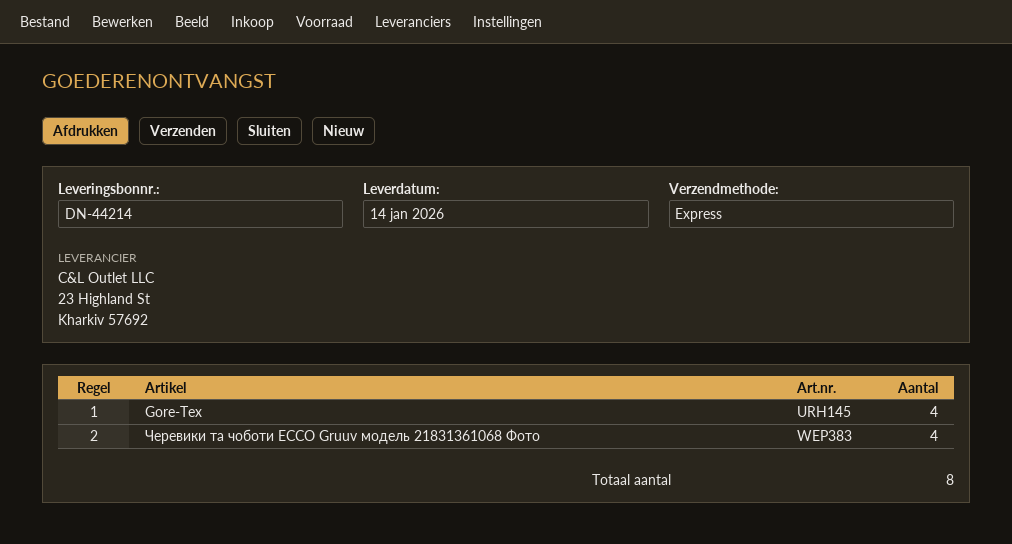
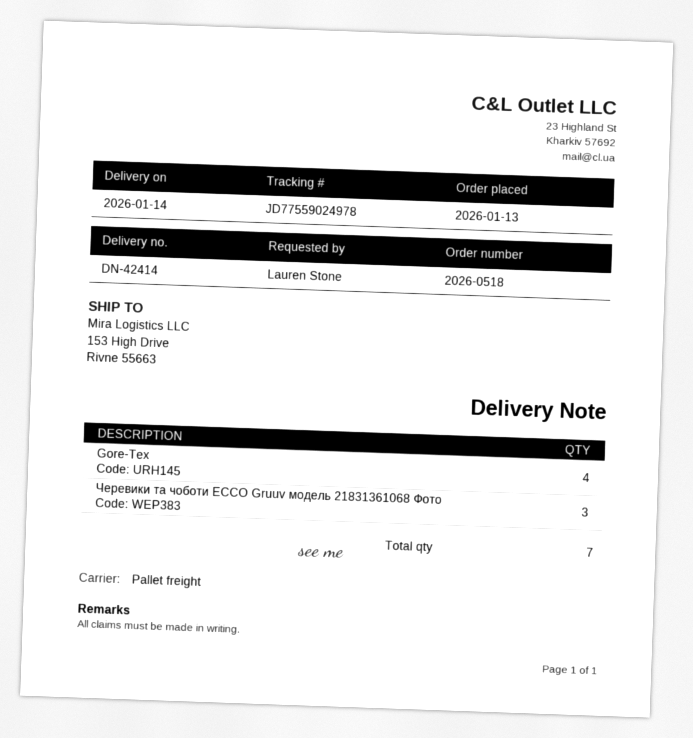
delivery note number: DN-44214 -> DN-42414
shipping method: express -> pallet freight
Черевики та чоботи ECCO Gruuv модель 21831361068 Фото: 4 -> 3
total quantity: 8 -> 7

